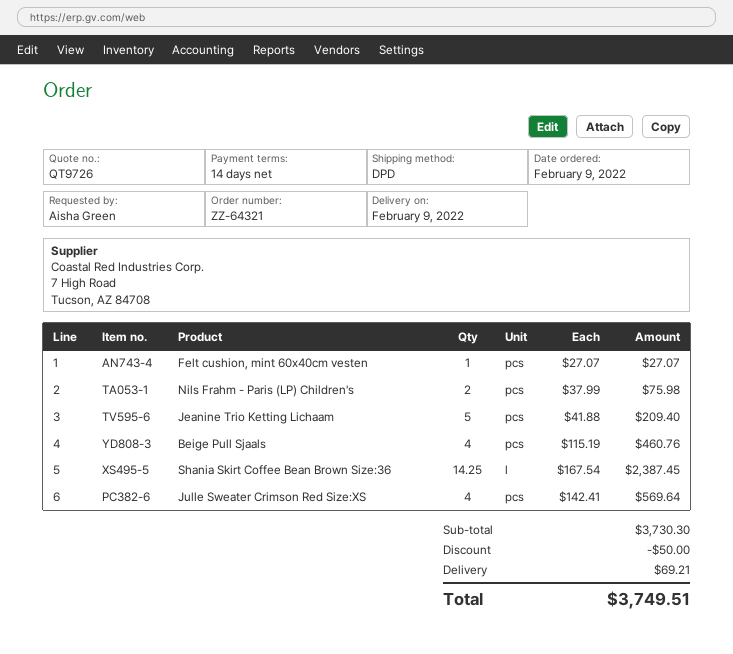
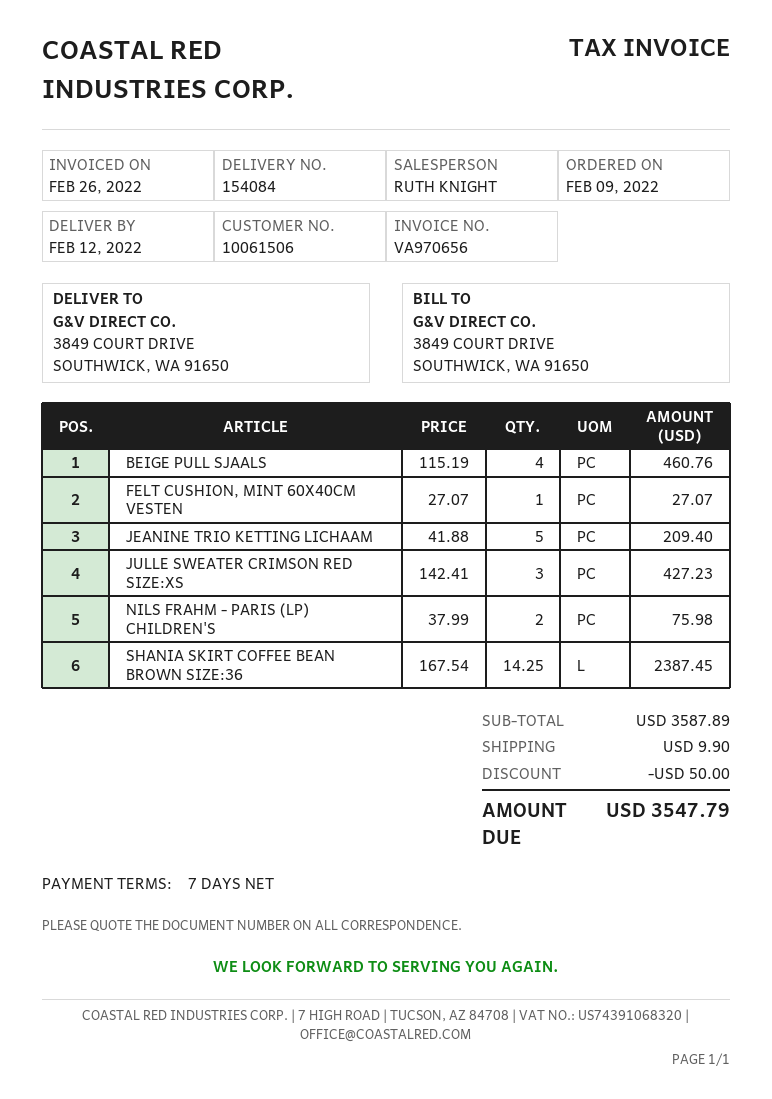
delivery date: 2022-02-09 -> 2022-02-12
payment terms: 14 days -> 7 days
Julle Sweater Crimson Red Size:XS: 4 x 142.41 = 569.64 -> 3 x 142.41 = 427.23
subtotal: 3730.30 -> 3587.89
shipping: 69.21 -> 9.90
total: 3749.51 -> 3547.79

